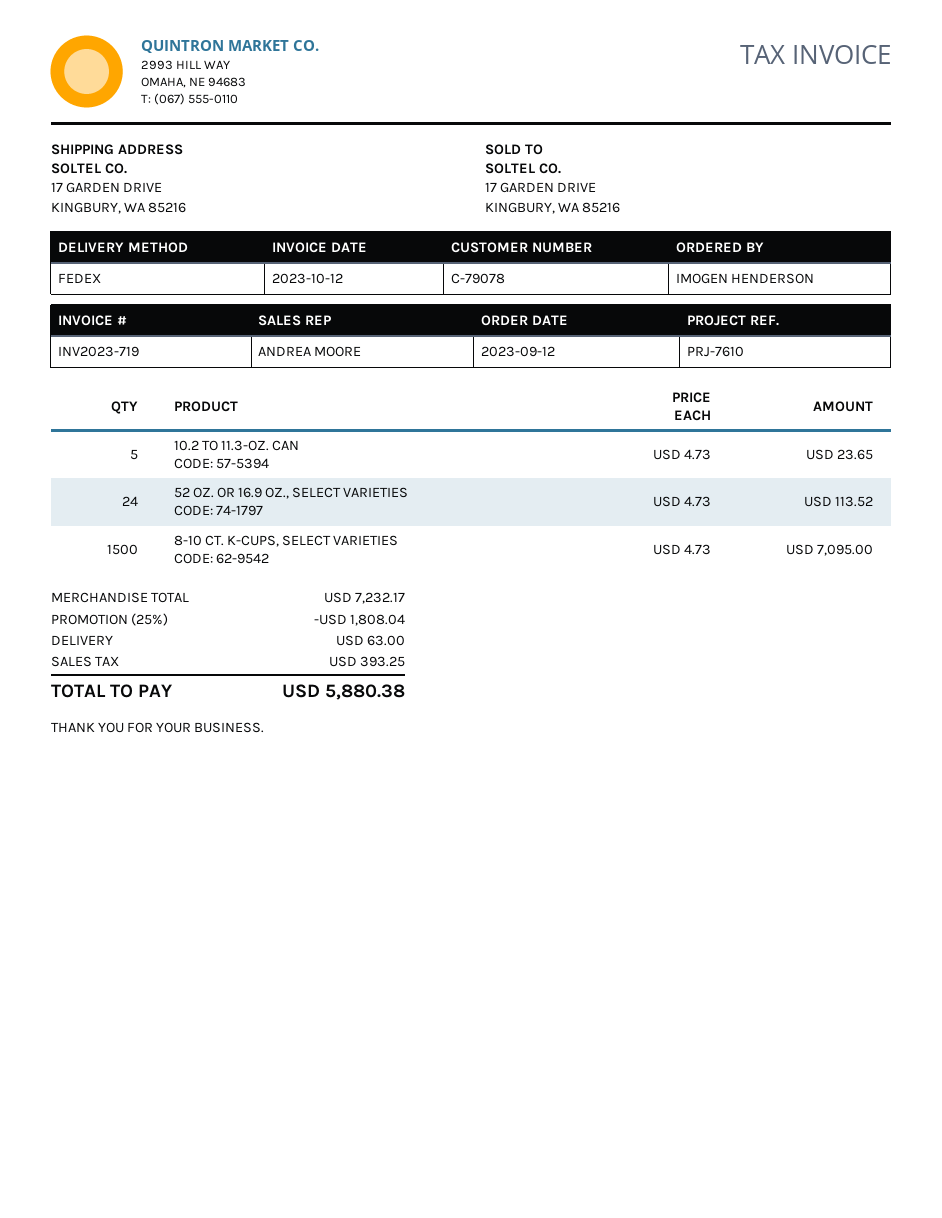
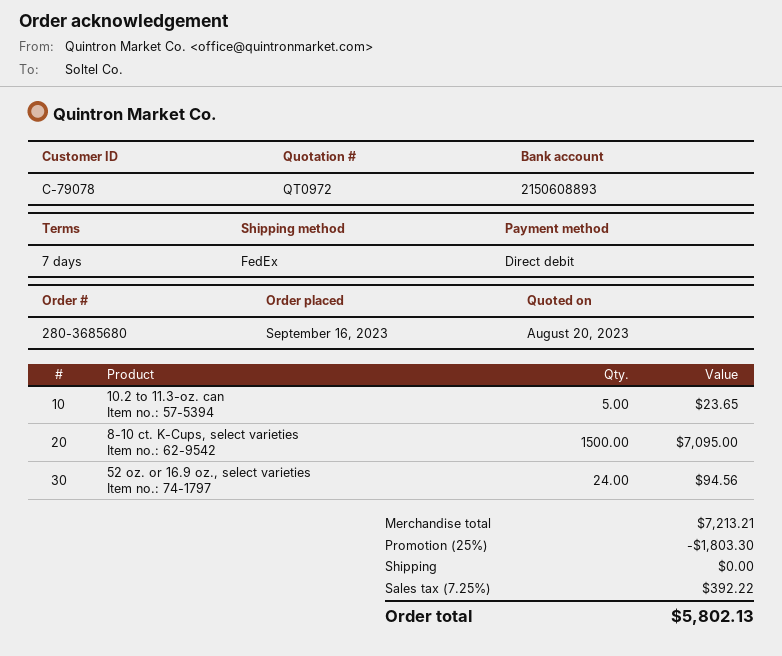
order date: 2023-09-12 -> 2023-09-16
52 OZ. OR 16.9 OZ., SELECT VARIETIES: 24 for 113.52 -> 24 for 94.56
subtotal: 7232.17 -> 7213.21
discount: 25% = 1808.04 -> 25% = 1803.30
shipping: 63.00 -> 0.00
tax: 393.25 -> 392.22
total: 5880.38 -> 5802.13

